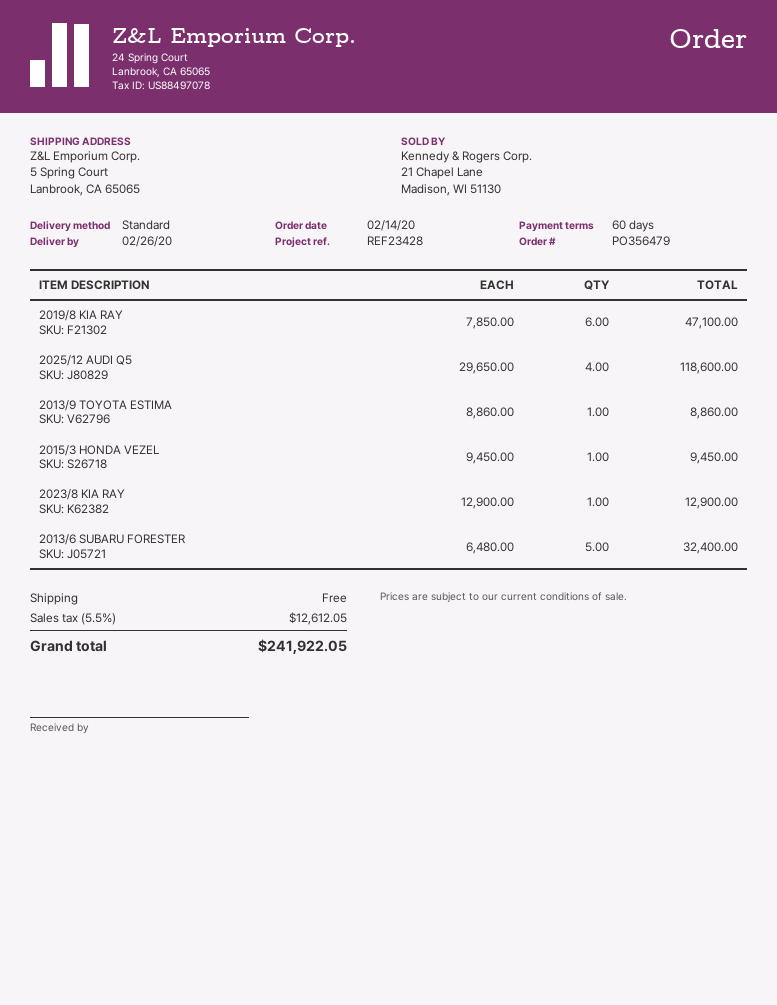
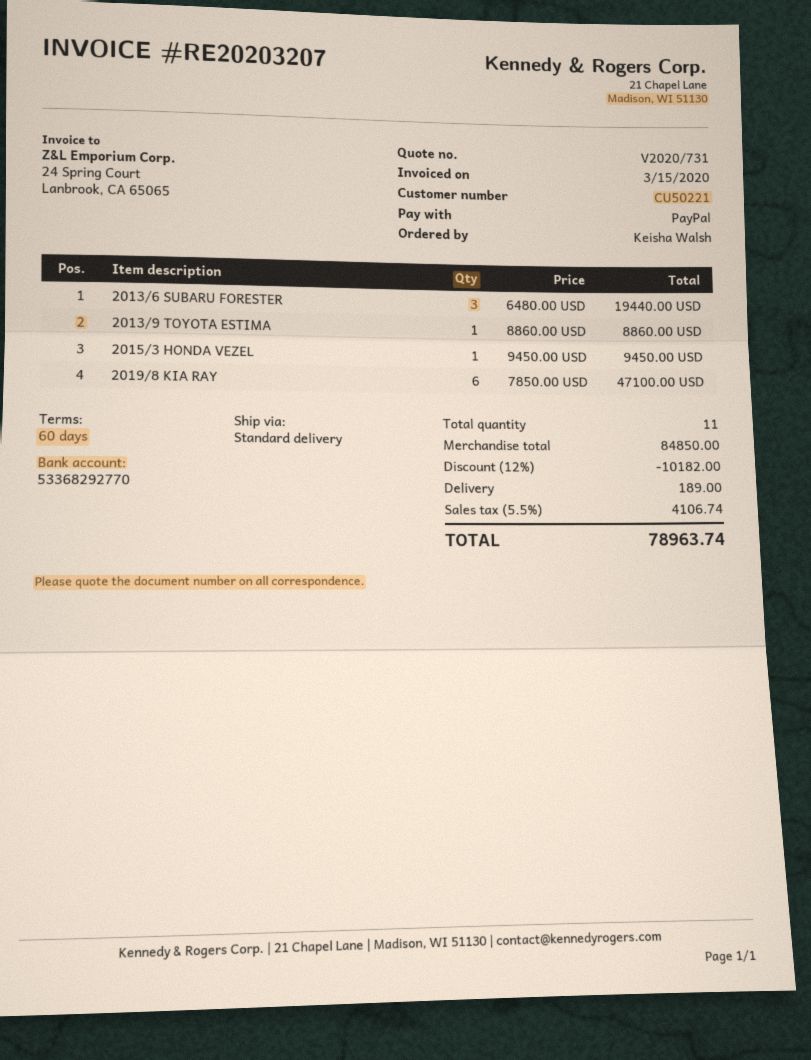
2025/12 AUDI Q5: 4 x 29650.00 = 118600.00 -> none
2023/8 KIA RAY: 1 x 12900.00 = 12900.00 -> none
2013/6 SUBARU FORESTER: 5 x 6480.00 = 32400.00 -> 3 x 6480.00 = 19440.00
discount: none -> 12% = 10182.00
shipping: 0.00 -> 189.00
tax: 5.5% = 12612.05 -> 5.5% = 4106.74
total: 241922.05 -> 78963.74

